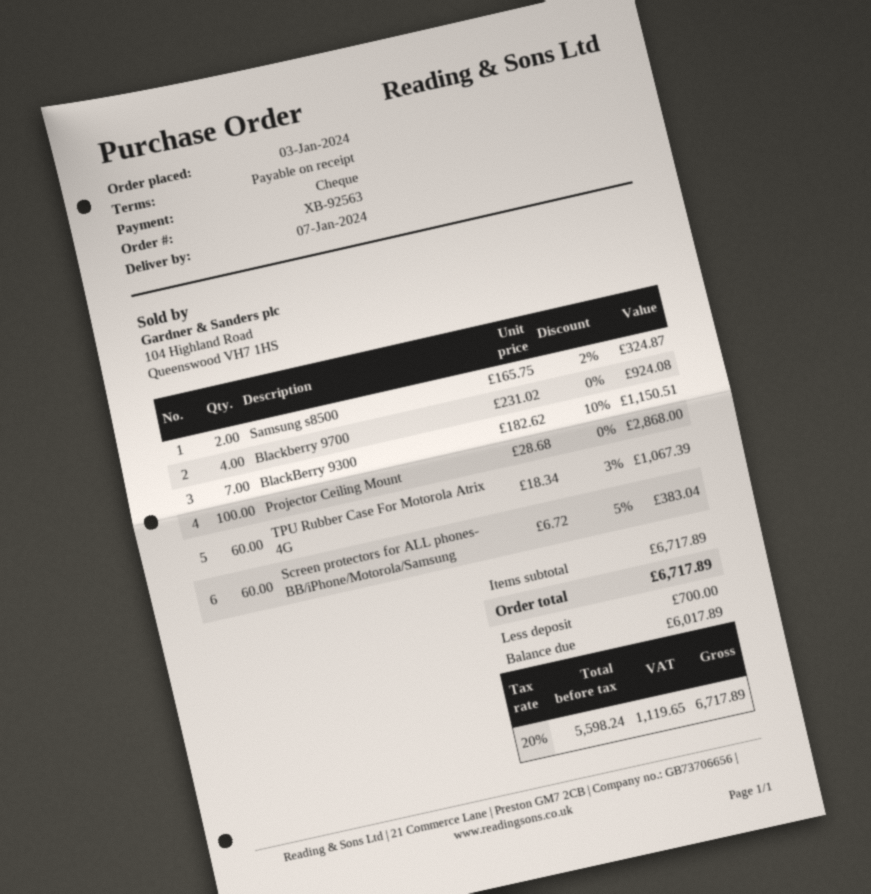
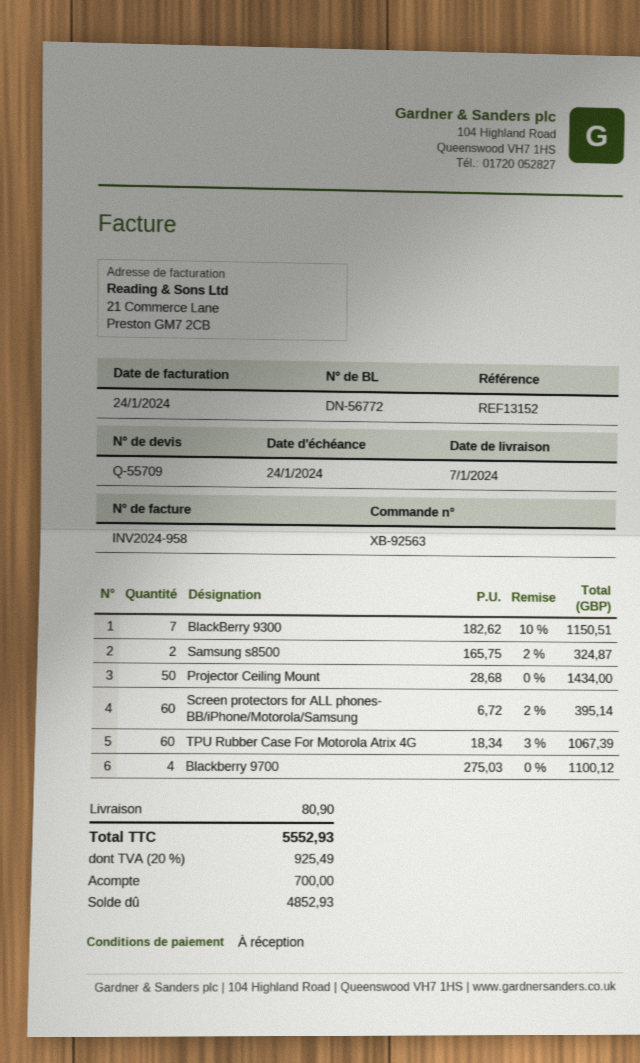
Blackberry 9700: 4 x 231.02 = 924.08 -> 4 x 275.03 = 1100.12
Projector Ceiling Mount: 100 x 28.68 = 2868.00 -> 50 x 28.68 = 1434.00
Screen protectors for ALL phones- BB/iPhone/Motorola/Samsung: 60 x 6.72 - 5% = 383.04 -> 60 x 6.72 - 2% = 395.14
shipping: none -> 80.90
tax: 20% = 1119.65 -> 20% = 925.49
total: 6717.89 -> 5552.93
balance: 6017.89 -> 4852.93

